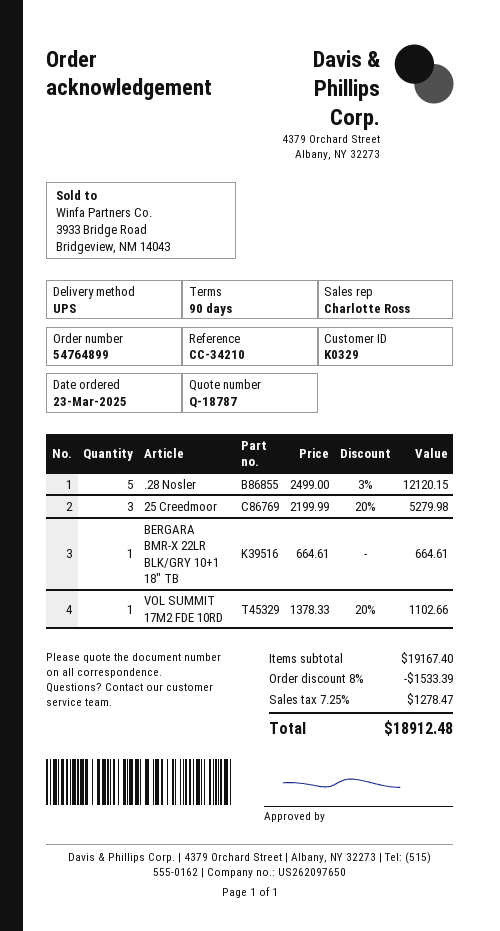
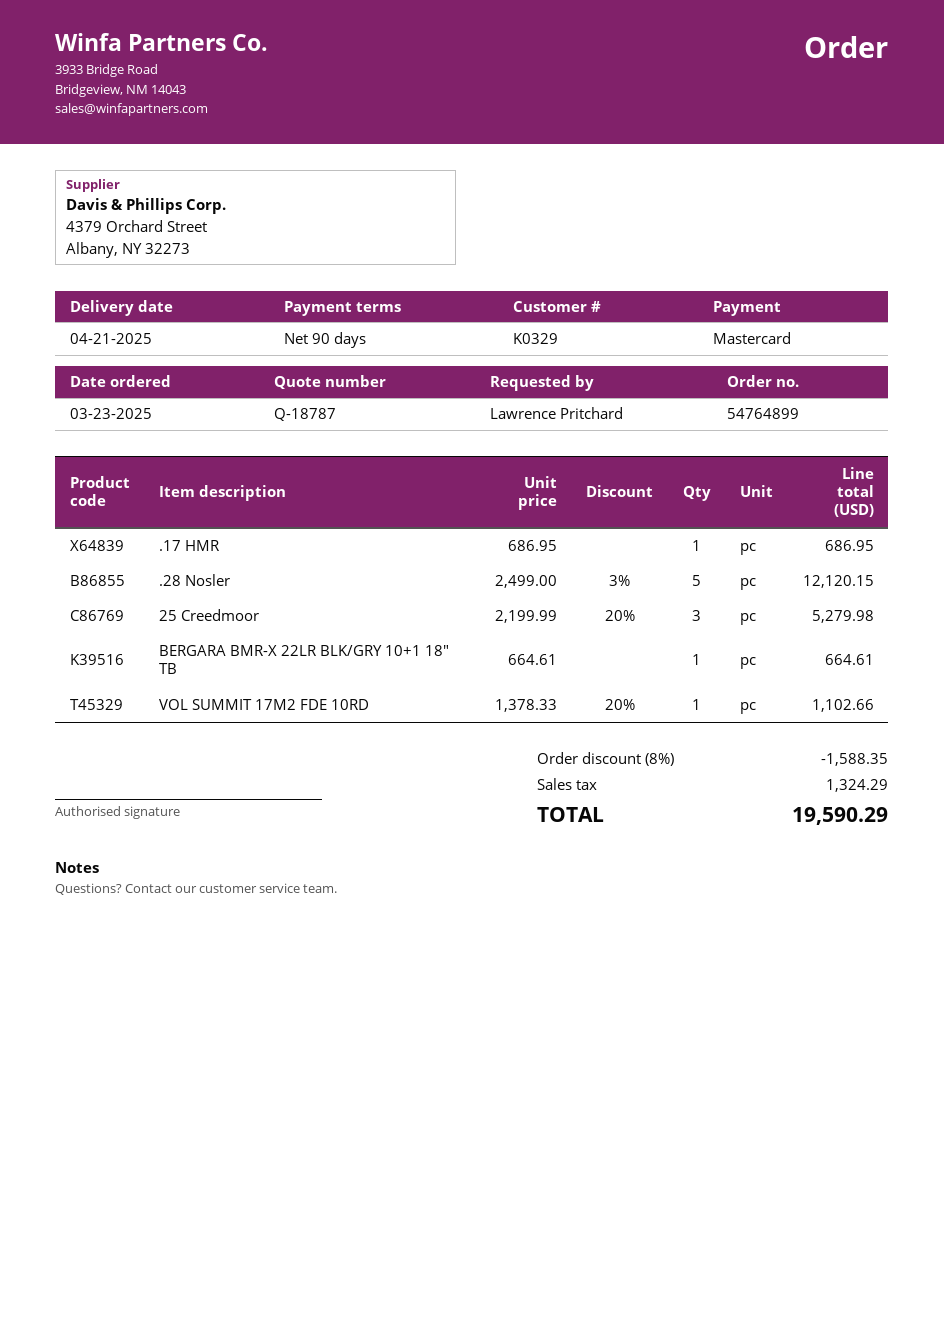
.17 HMR: none -> 1 x 686.95 = 686.95
discount: 8% = 1533.39 -> 8% = 1588.35
tax: 1278.47 -> 1324.29
total: 18912.48 -> 19590.29

